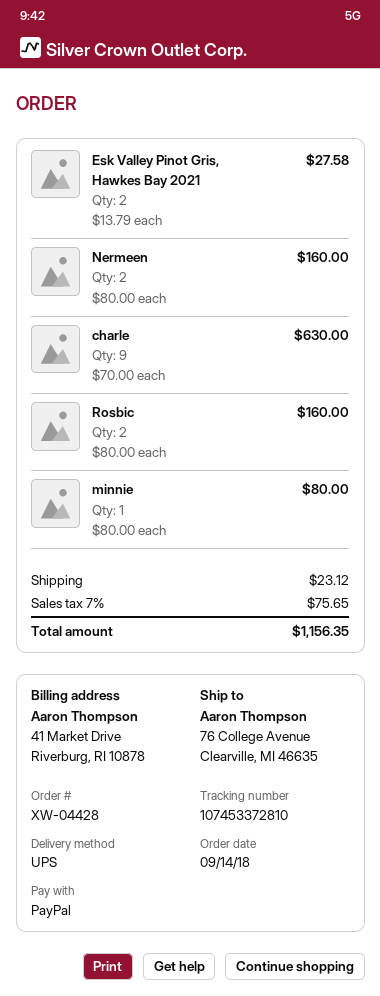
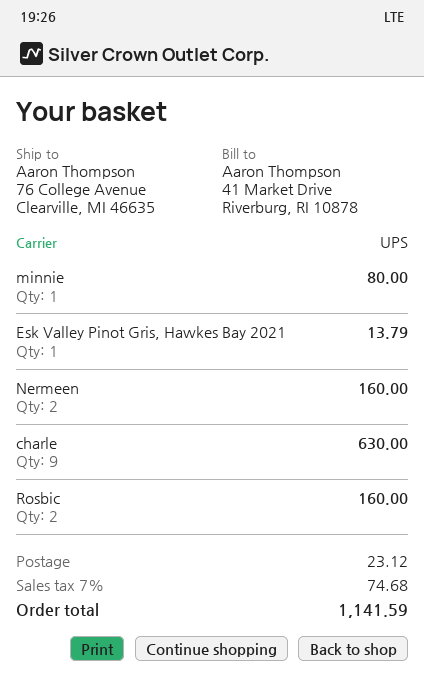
Esk Valley Pinot Gris, Hawkes Bay 2021: 2 for 27.58 -> 1 for 13.79
tax: 7% = 75.65 -> 7% = 74.68
total: 1156.35 -> 1141.59

